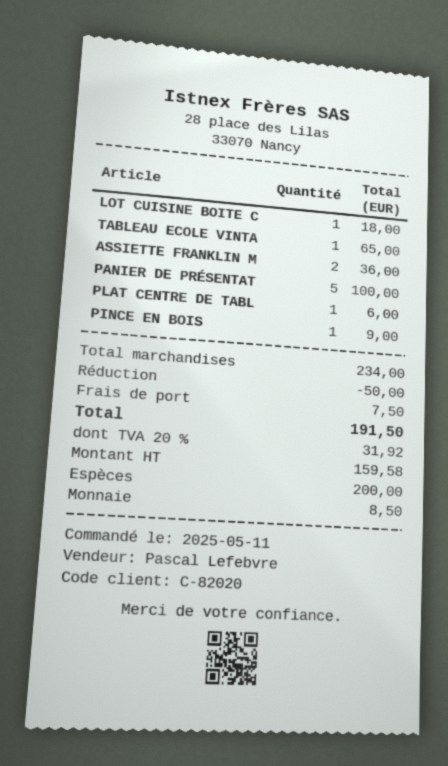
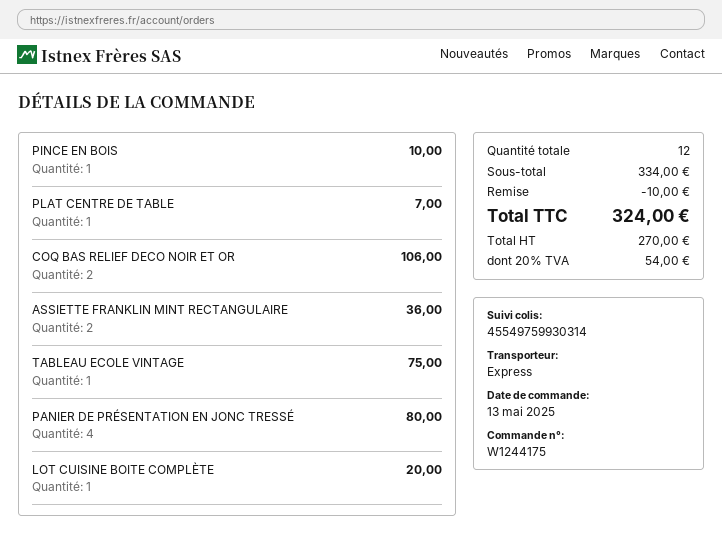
order date: 2025-05-11 -> 2025-05-13
LOT CUISINE BOITE C: 1 for 18.00 -> 1 for 20.00
TABLEAU ECOLE VINTA: 1 for 65.00 -> 1 for 75.00
PANIER DE PRÉSENTAT: 5 for 100.00 -> 4 for 80.00
PLAT CENTRE DE TABL: 1 for 6.00 -> 1 for 7.00
PINCE EN BOIS: 1 for 9.00 -> 1 for 10.00
COQ BAS RELIEF DECO NOIR ET OR: none -> 2 for 106.00
subtotal: 234.00 -> 334.00
discount: 50.00 -> 10.00
shipping: 7.50 -> none
net: 159.58 -> 270.00
tax: 20% = 31.92 -> 20% = 54.00
total: 191.50 -> 324.00

